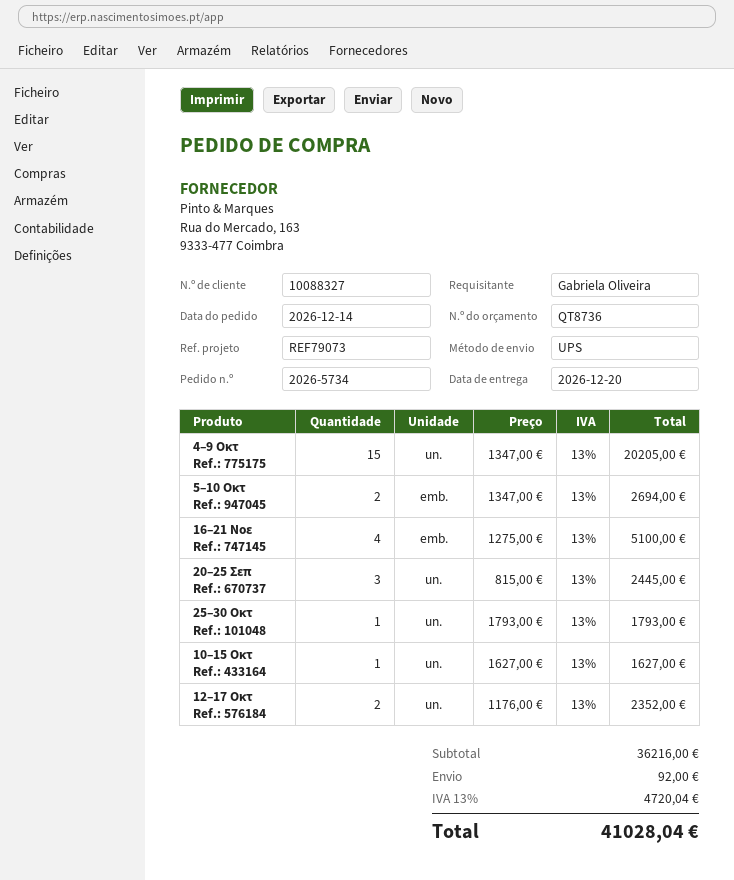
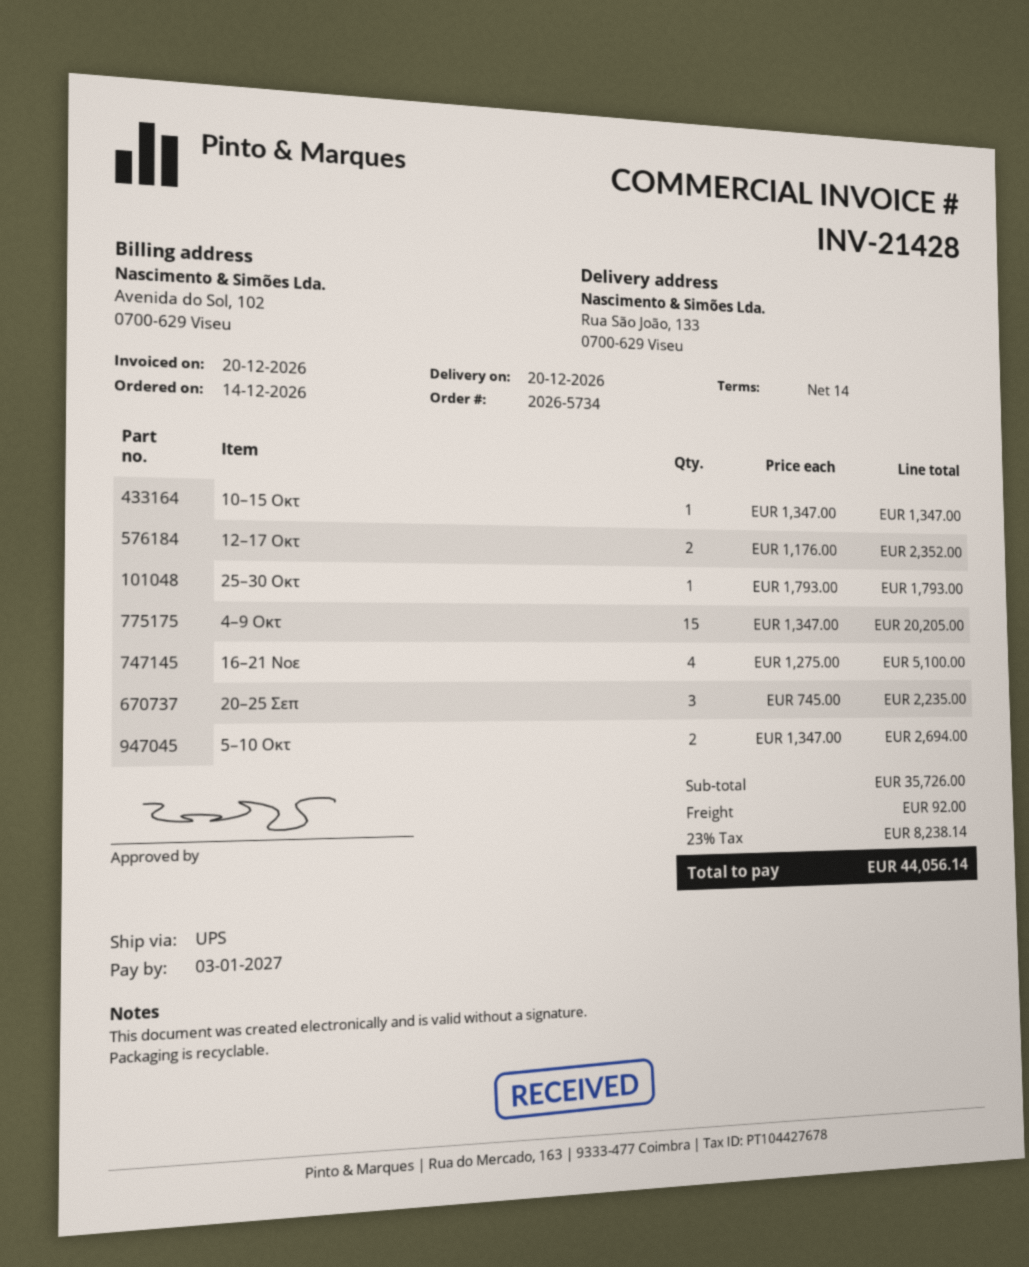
20–25 Σεπ: 3 x 815.00 = 2445.00 -> 3 x 745.00 = 2235.00
10–15 Οκτ: 1 x 1627.00 = 1627.00 -> 1 x 1347.00 = 1347.00
subtotal: 36216.00 -> 35726.00
tax: 13% = 4720.04 -> 23% = 8238.14
total: 41028.04 -> 44056.14

